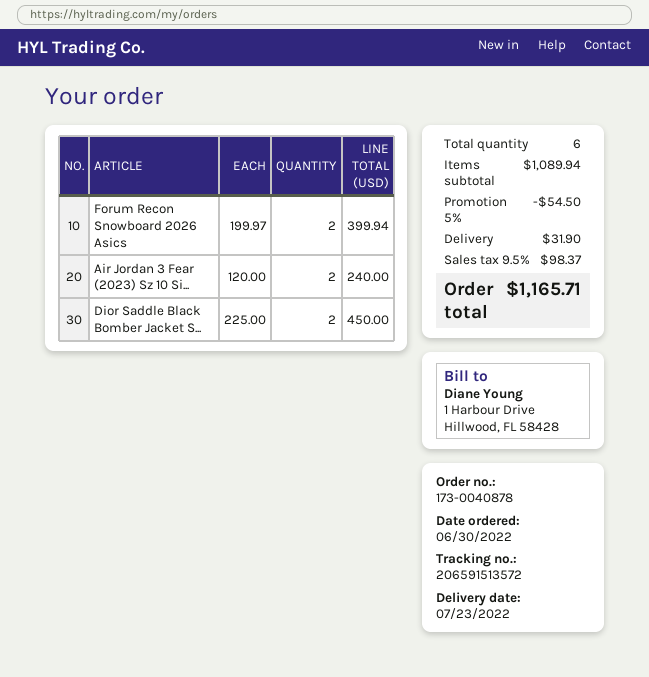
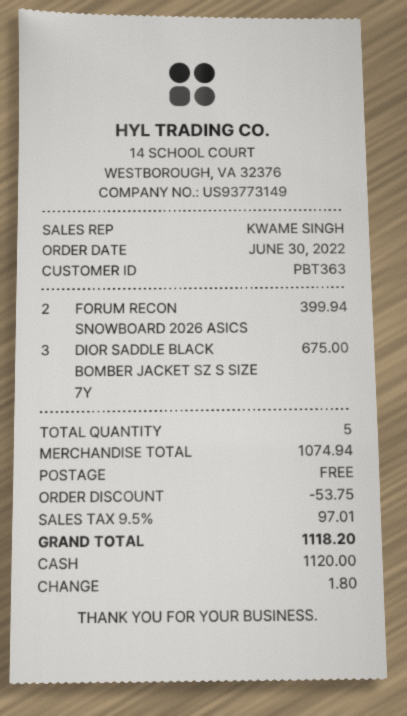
Air Jordan 3 Fear (2023) Sz 10 Si...: 2 for 240.00 -> none
Dior Saddle Black Bomber Jacket S...: 2 for 450.00 -> 3 for 675.00
total quantity: 6 -> 5
subtotal: 1089.94 -> 1074.94
discount: 54.50 -> 53.75
shipping: 31.90 -> 0.00
tax: 9.5% = 98.37 -> 9.5% = 97.01
total: 1165.71 -> 1118.20

